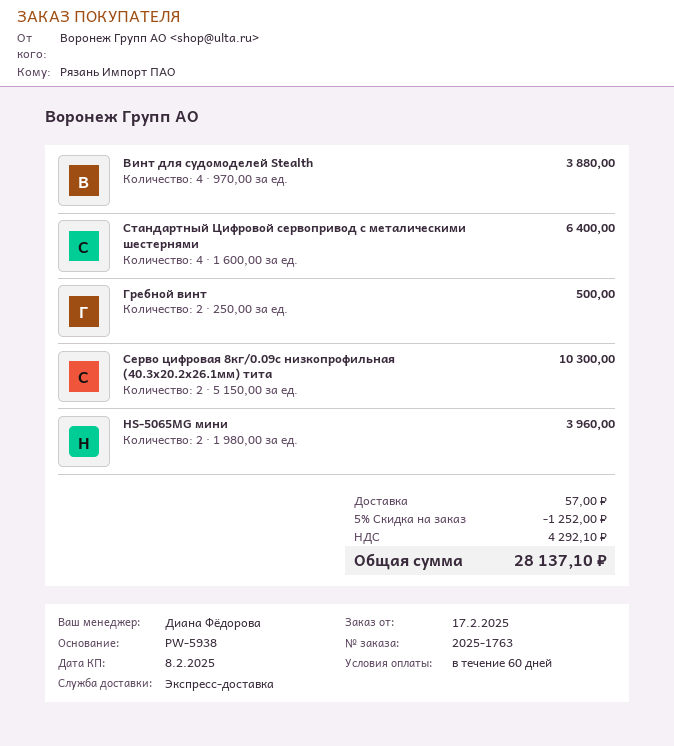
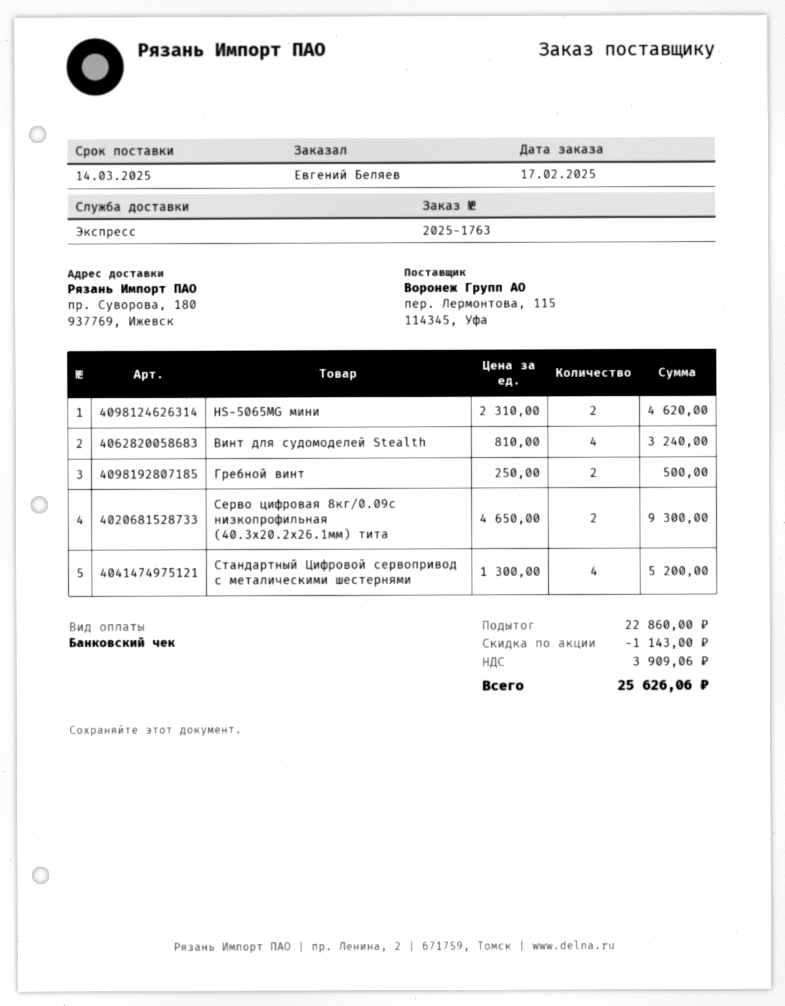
Винт для судомоделей Stealth: 4 x 970.00 = 3880.00 -> 4 x 810.00 = 3240.00
Стандартный Цифровой сервопривод с металическими шестернями: 4 x 1600.00 = 6400.00 -> 4 x 1300.00 = 5200.00
Серво цифровая 8кг/0.09с низкопрофильная (40.3x20.2x26.1мм) тита: 2 x 5150.00 = 10300.00 -> 2 x 4650.00 = 9300.00
HS-5065MG мини: 2 x 1980.00 = 3960.00 -> 2 x 2310.00 = 4620.00
discount: 1252.00 -> 1143.00
shipping: 57.00 -> none
tax: 4292.10 -> 3909.06
total: 28137.10 -> 25626.06

